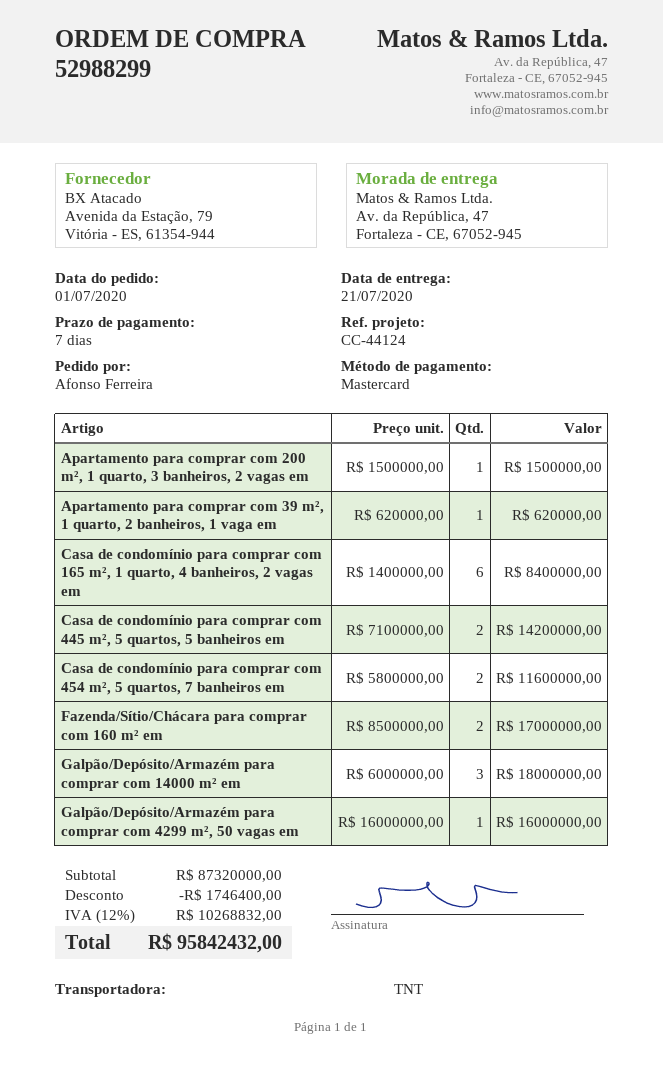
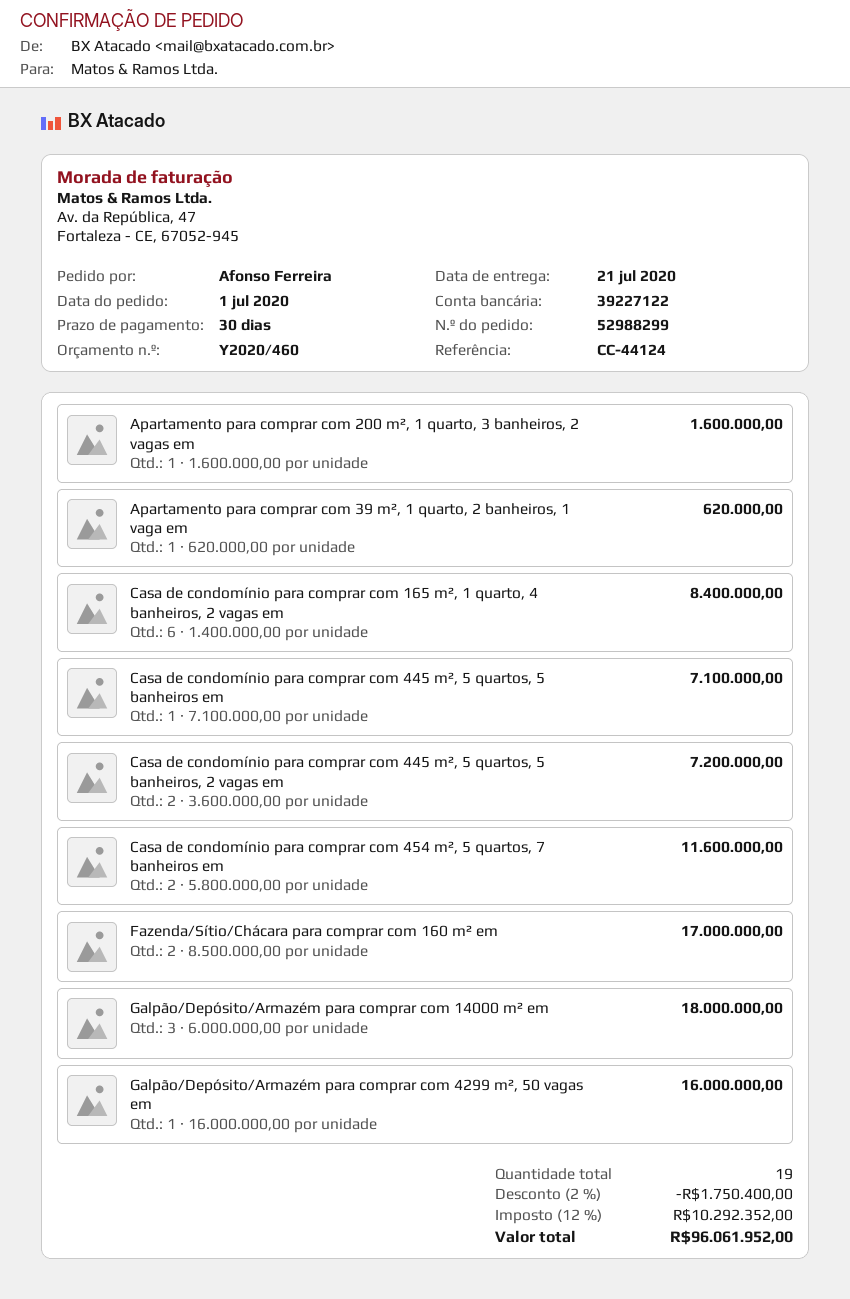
payment terms: 7 days -> 30 days
Apartamento para comprar com 200 m², 1 quarto, 3 banheiros, 2 vagas em: 1 x 1500000.00 = 1500000.00 -> 1 x 1600000.00 = 1600000.00
Casa de condomínio para comprar com 445 m², 5 quartos, 5 banheiros em: 2 x 7100000.00 = 14200000.00 -> 1 x 7100000.00 = 7100000.00
Casa de condomínio para comprar com 445 m², 5 quartos, 5 banheiros, 2 vagas em: none -> 2 x 3600000.00 = 7200000.00
discount: 1746400.00 -> 1750400.00
tax: 12% = 10268832.00 -> 12% = 10292352.00
total: 95842432.00 -> 96061952.00

